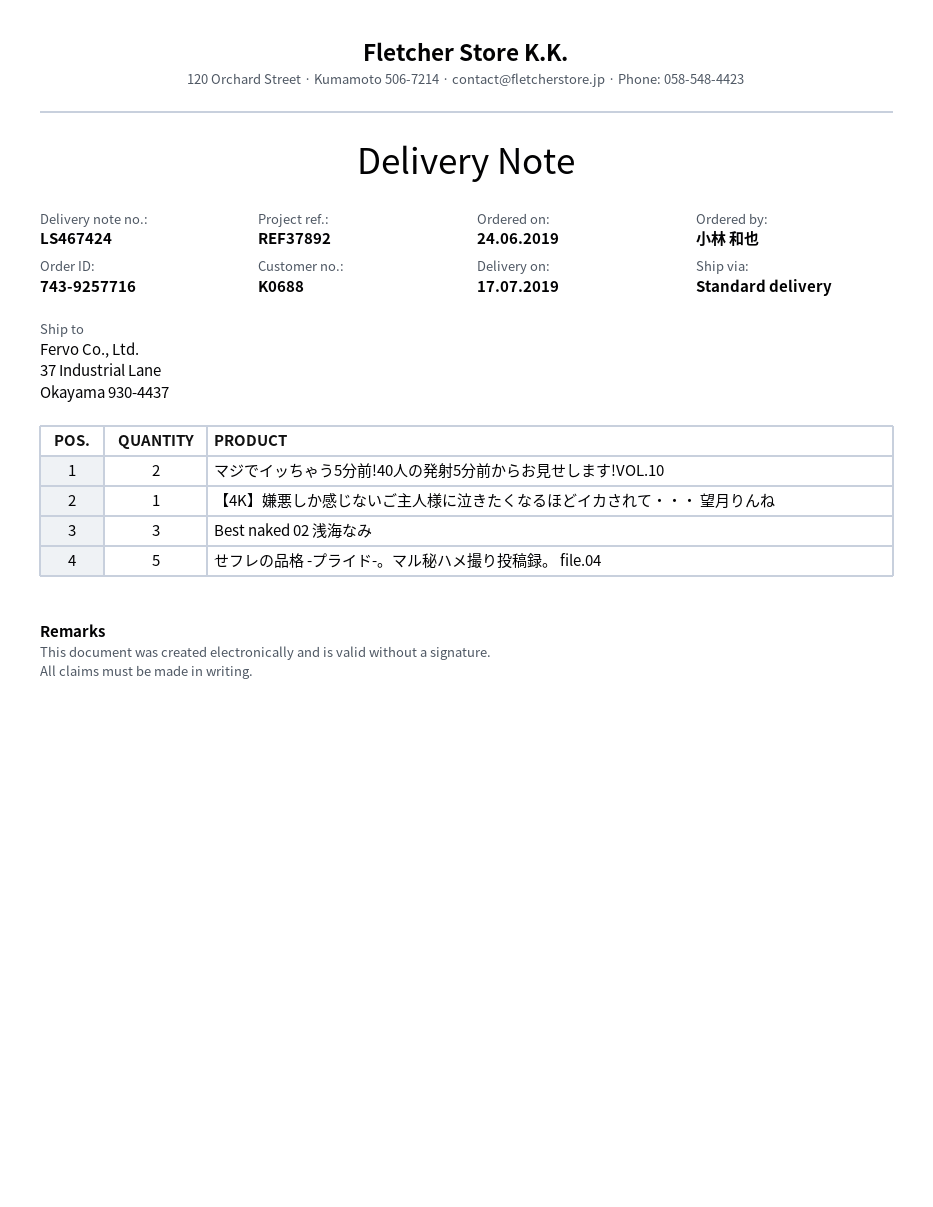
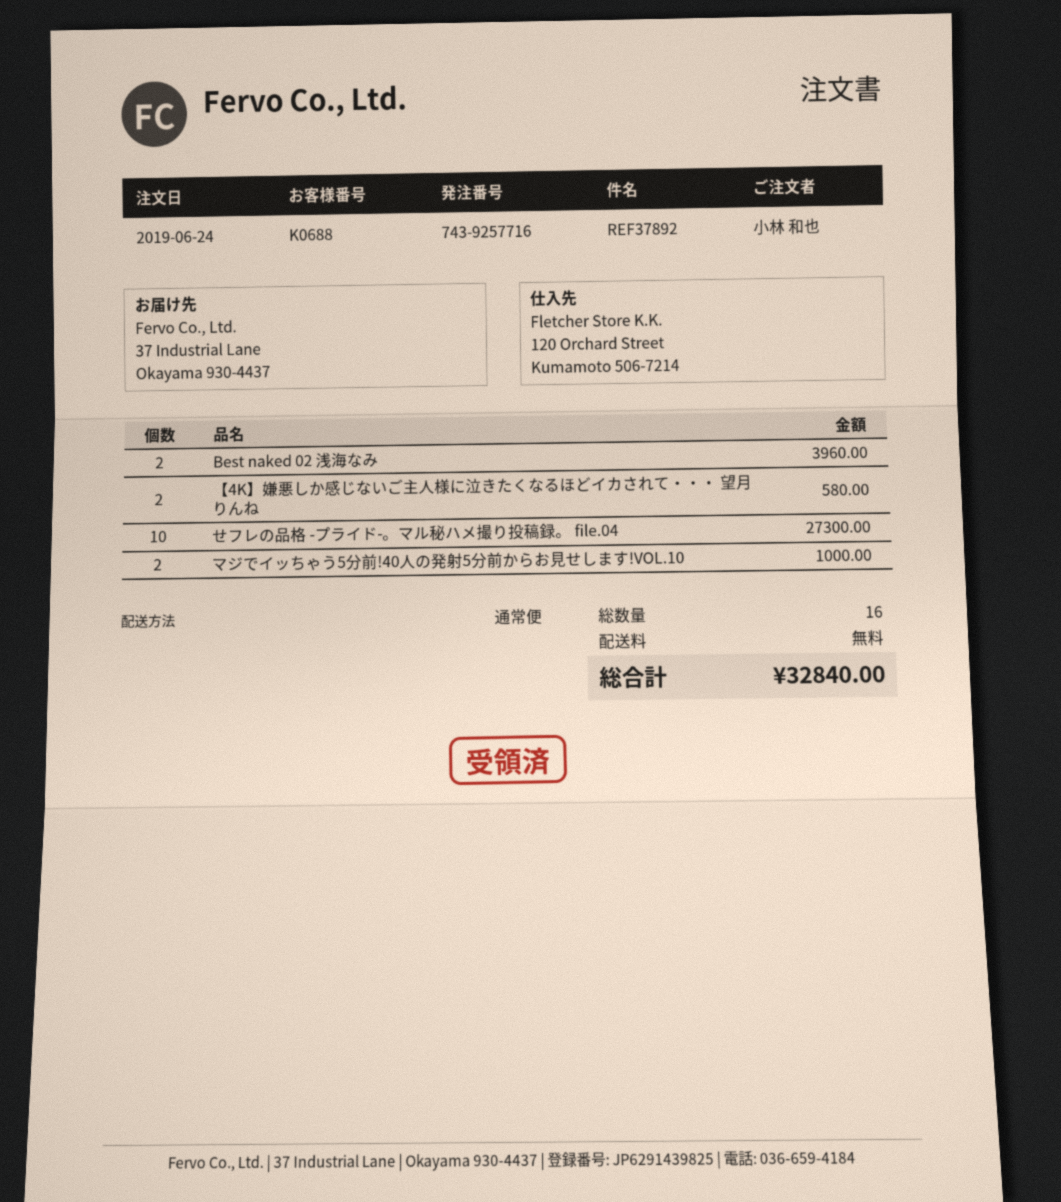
【4K】嫌悪しか感じないご主人様に泣きたくなるほどイカされて・・・ 望月りんね: 1 -> 2
Best naked 02 浅海なみ: 3 -> 2
せフレの品格 -プライド-。マル秘ハメ撮り投稿録。 file.04: 5 -> 10

